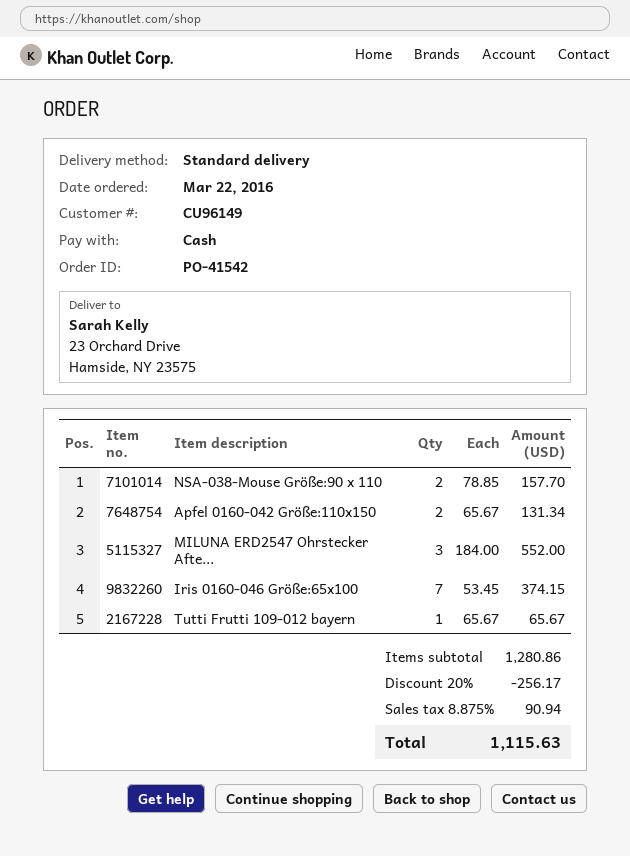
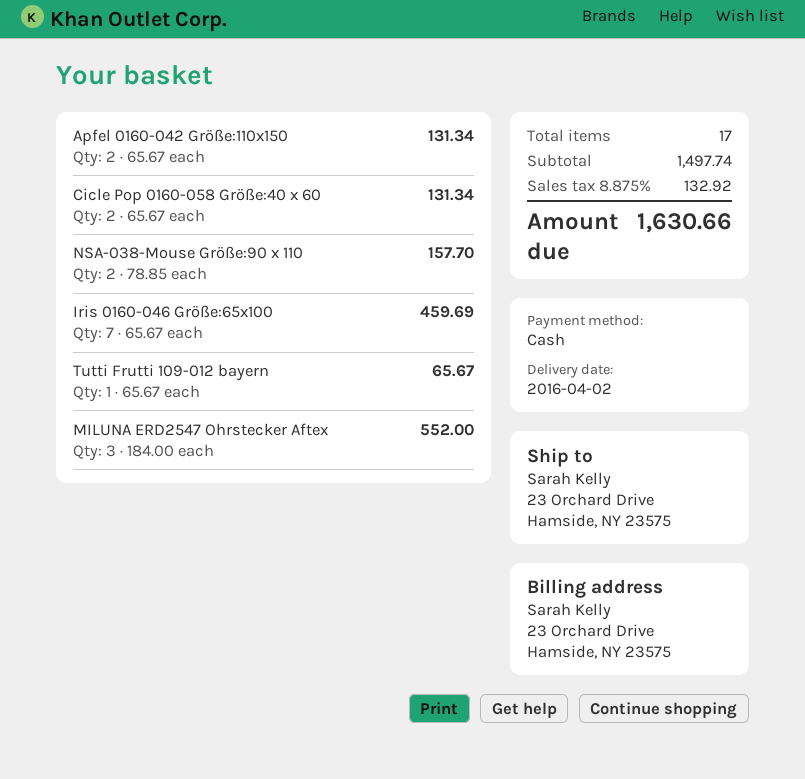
Iris 0160-046 Größe:65x100: 7 x 53.45 = 374.15 -> 7 x 65.67 = 459.69
Cicle Pop 0160-058 Größe:40 x 60: none -> 2 x 65.67 = 131.34
subtotal: 1280.86 -> 1497.74
discount: 20% = 256.17 -> none
tax: 8.875% = 90.94 -> 8.875% = 132.92
total: 1115.63 -> 1630.66

